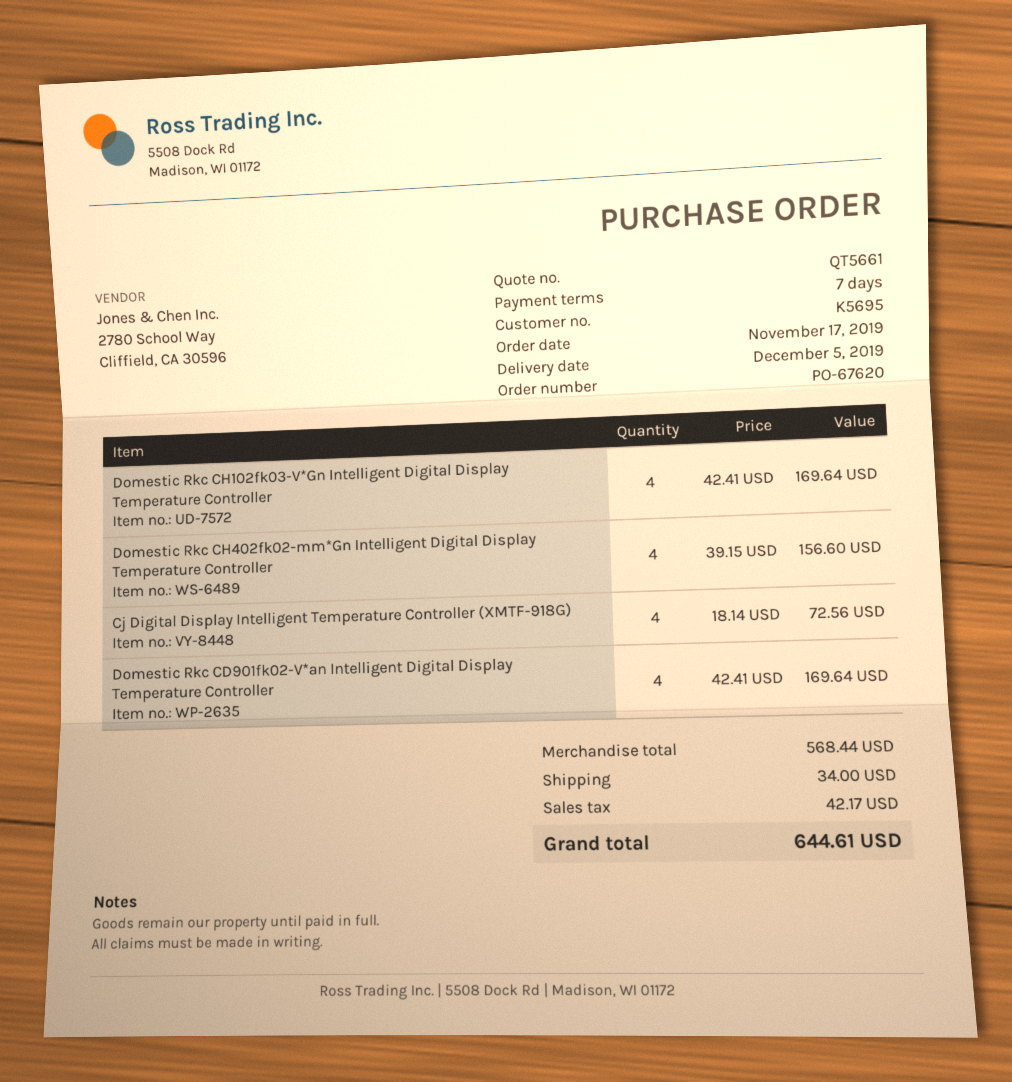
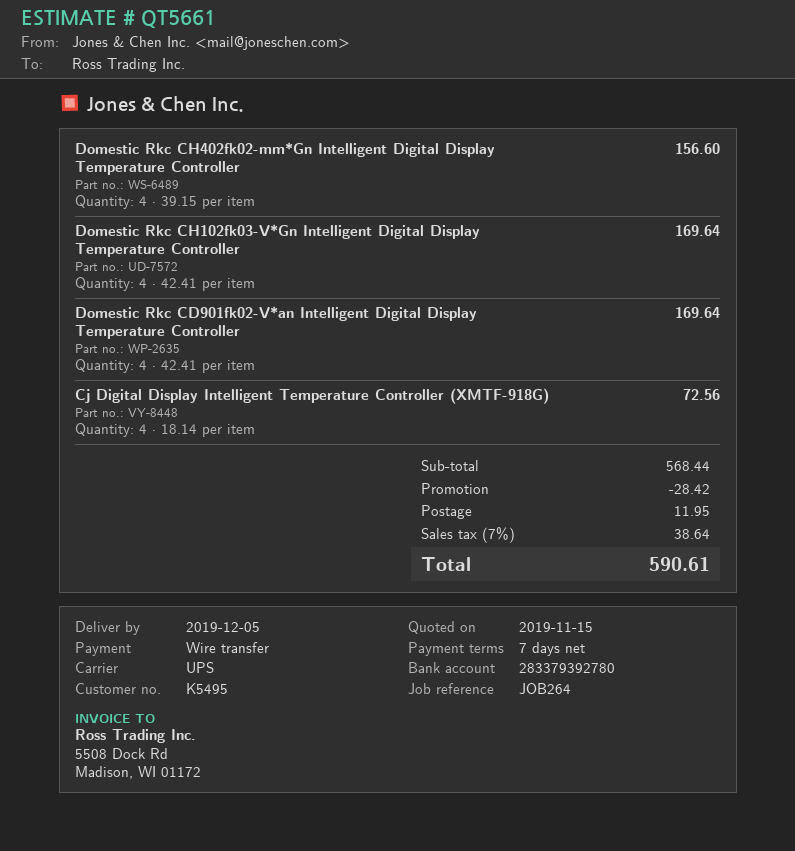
customer number: K5695 -> K5495
discount: none -> 28.42
shipping: 34.00 -> 11.95
tax: 42.17 -> 38.64
total: 644.61 -> 590.61

